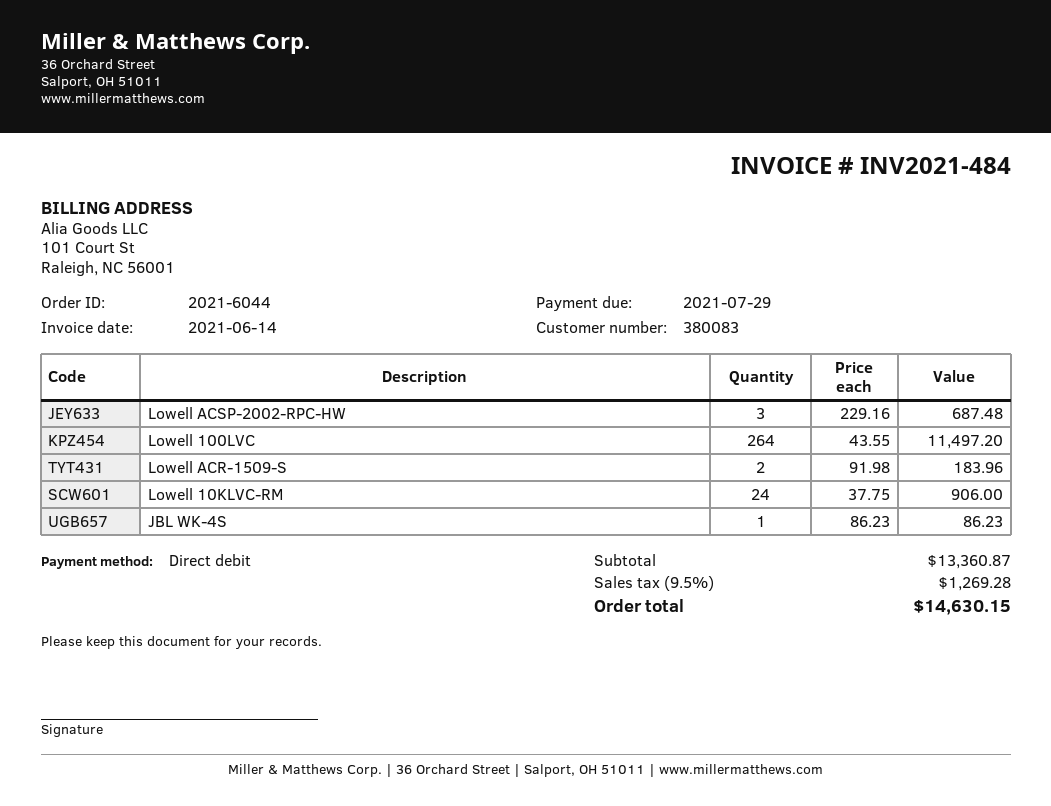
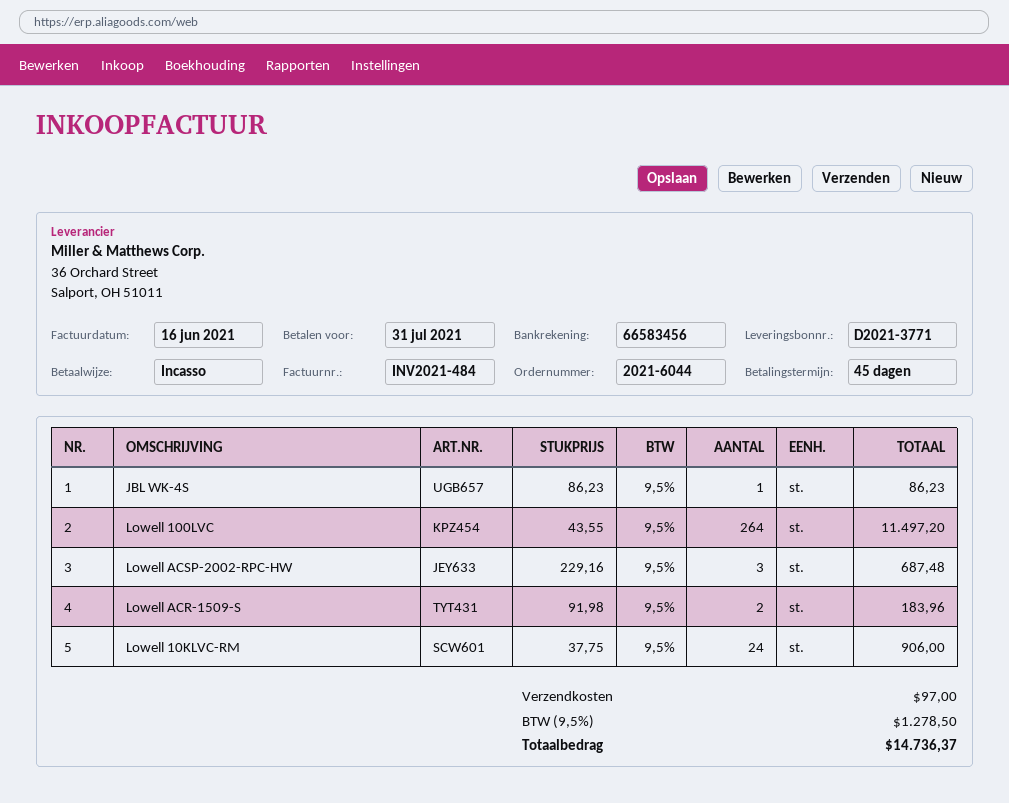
invoice date: 2021-06-14 -> 2021-06-16
due date: 2021-07-29 -> 2021-07-31
shipping: none -> 97.00
tax: 9.5% = 1269.28 -> 9.5% = 1278.50
total: 14630.15 -> 14736.37

